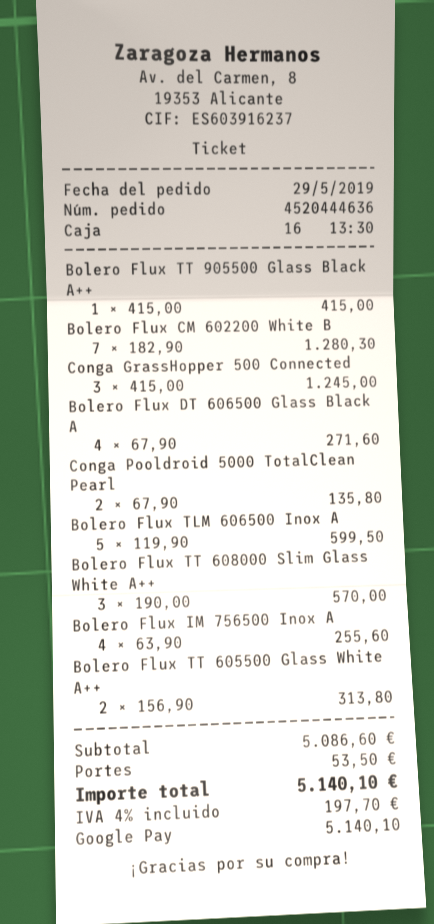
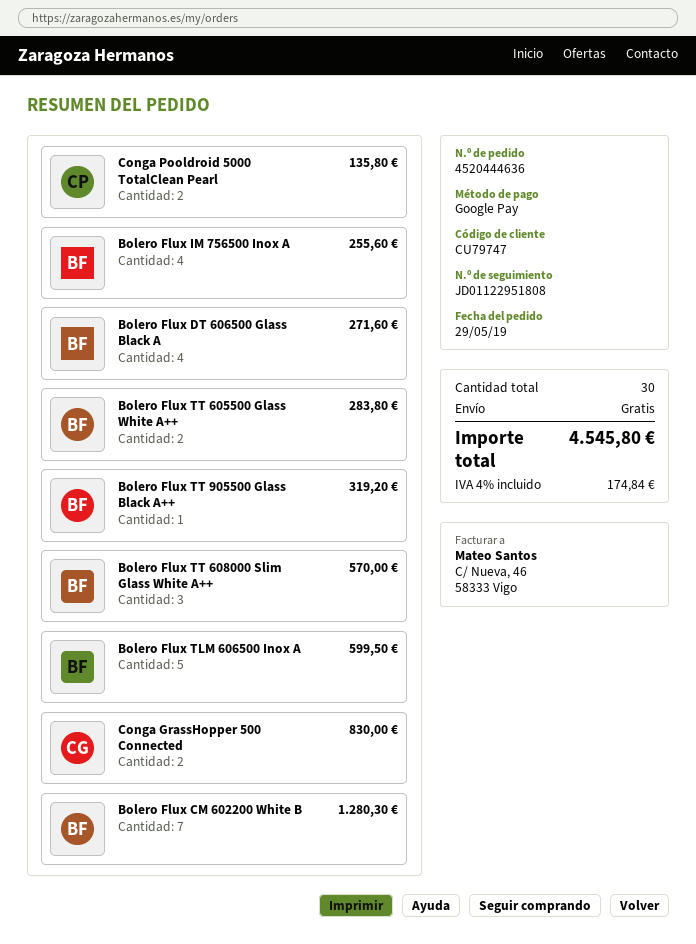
Bolero Flux TT 905500 Glass Black A++: 1 for 415.00 -> 1 for 319.20
Conga GrassHopper 500 Connected: 3 for 1245.00 -> 2 for 830.00
Bolero Flux TT 605500 Glass White A++: 2 for 313.80 -> 2 for 283.80
shipping: 53.50 -> 0.00
tax: 4% = 197.70 -> 4% = 174.84
total: 5140.10 -> 4545.80

